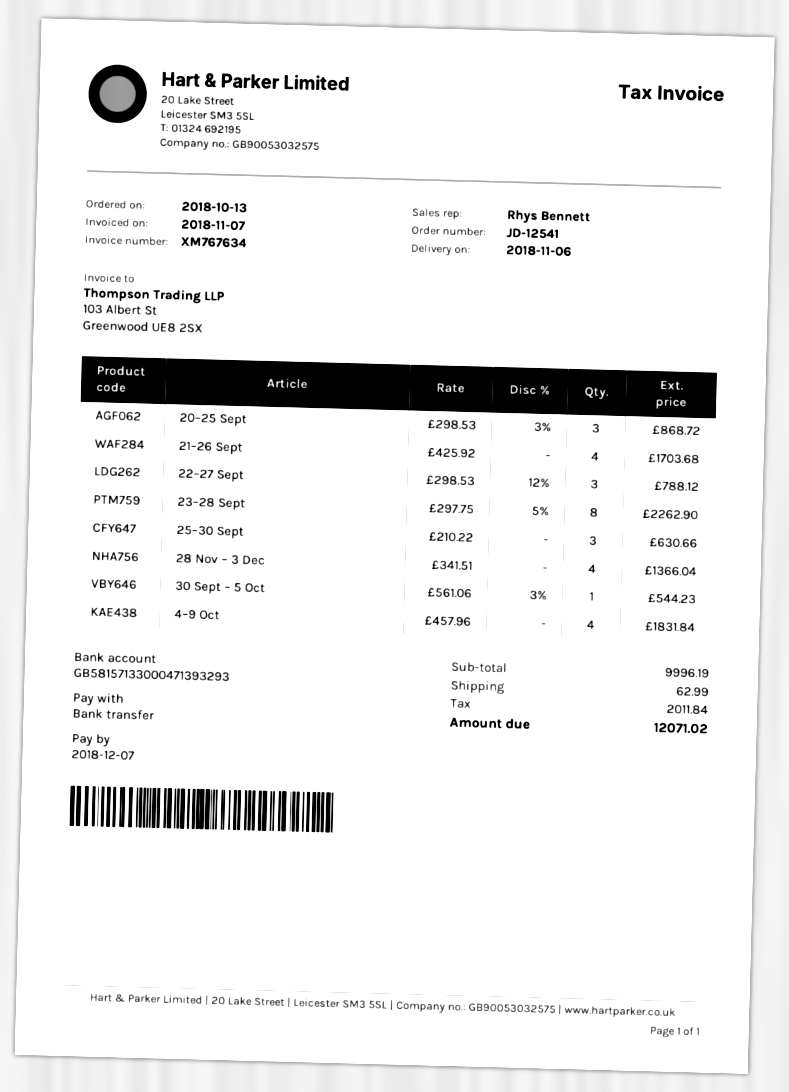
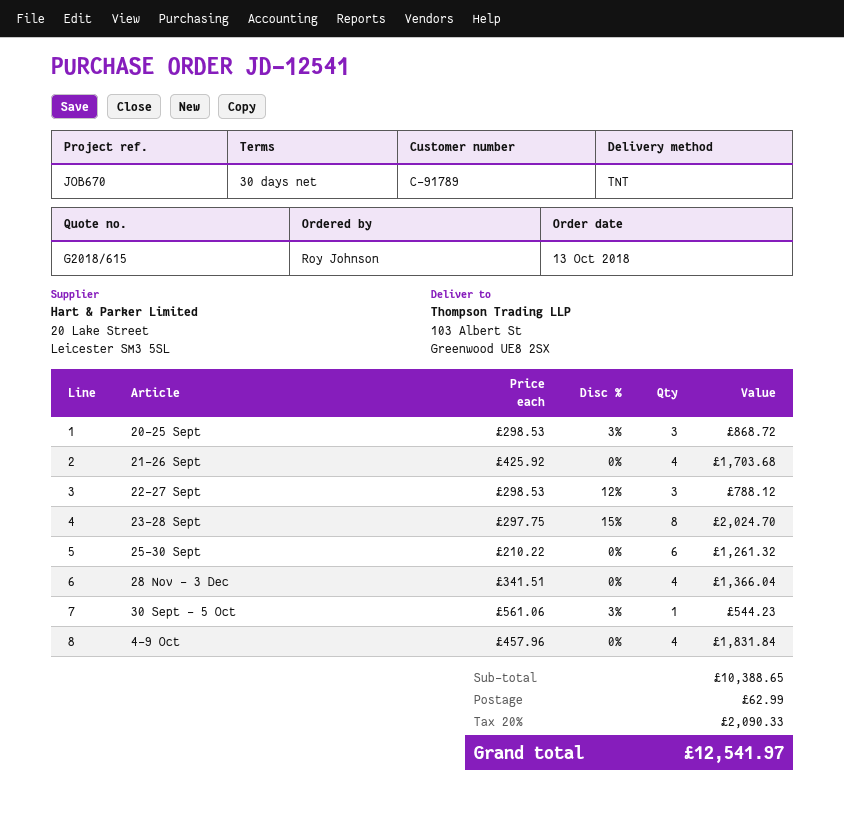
23–28 Sept: 8 x 297.75 - 5% = 2262.90 -> 8 x 297.75 - 15% = 2024.70
25–30 Sept: 3 x 210.22 = 630.66 -> 6 x 210.22 = 1261.32
subtotal: 9996.19 -> 10388.65
tax: 2011.84 -> 2090.33
total: 12071.02 -> 12541.97

